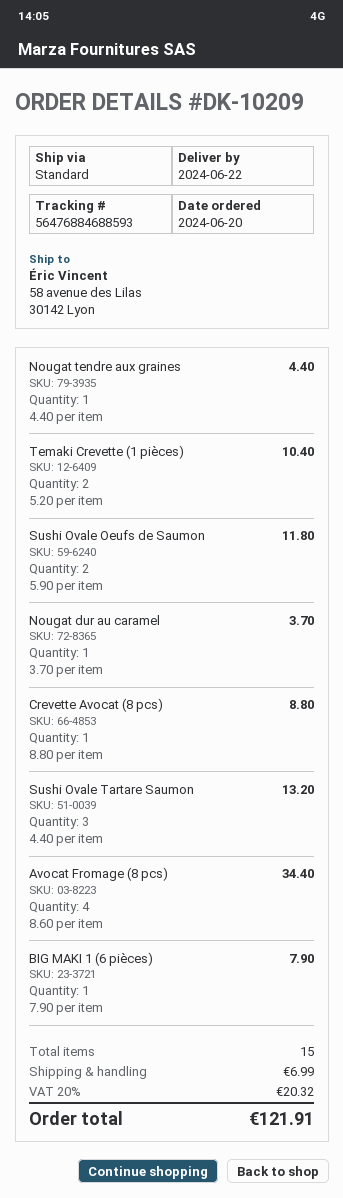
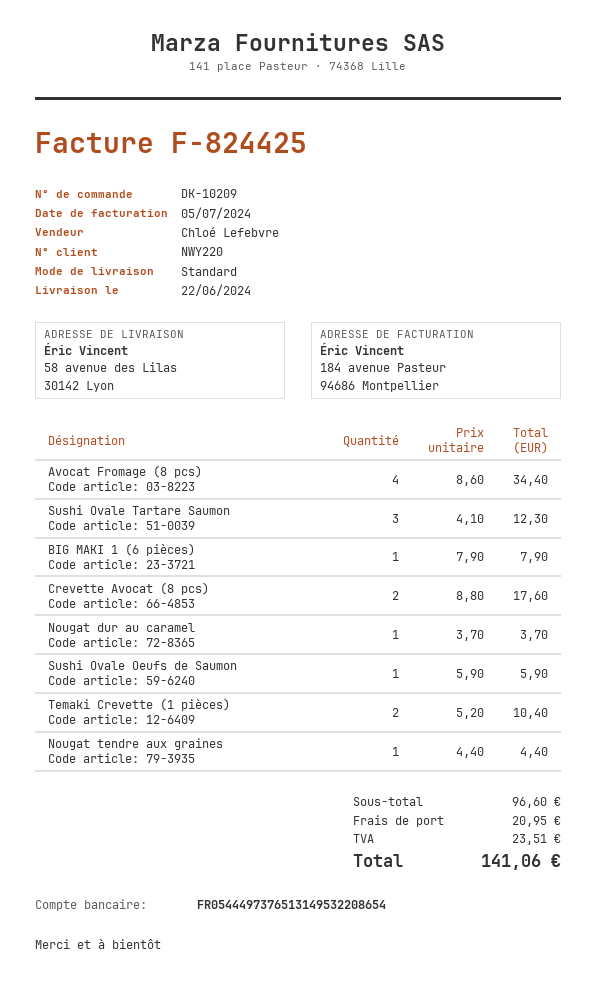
Sushi Ovale Oeufs de Saumon: 2 x 5.90 = 11.80 -> 1 x 5.90 = 5.90
Crevette Avocat (8 pcs): 1 x 8.80 = 8.80 -> 2 x 8.80 = 17.60
Sushi Ovale Tartare Saumon: 3 x 4.40 = 13.20 -> 3 x 4.10 = 12.30
shipping: 6.99 -> 20.95
tax: 20.32 -> 23.51
total: 121.91 -> 141.06

